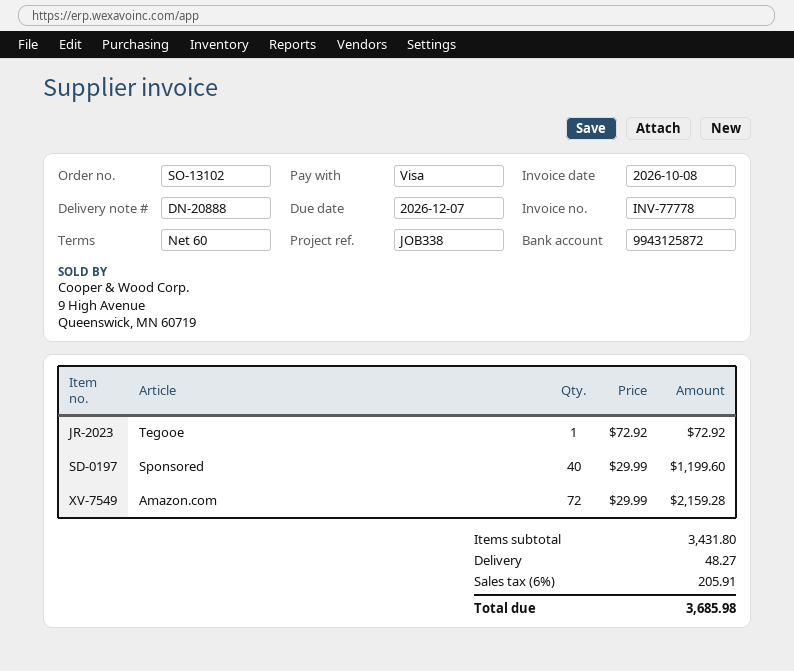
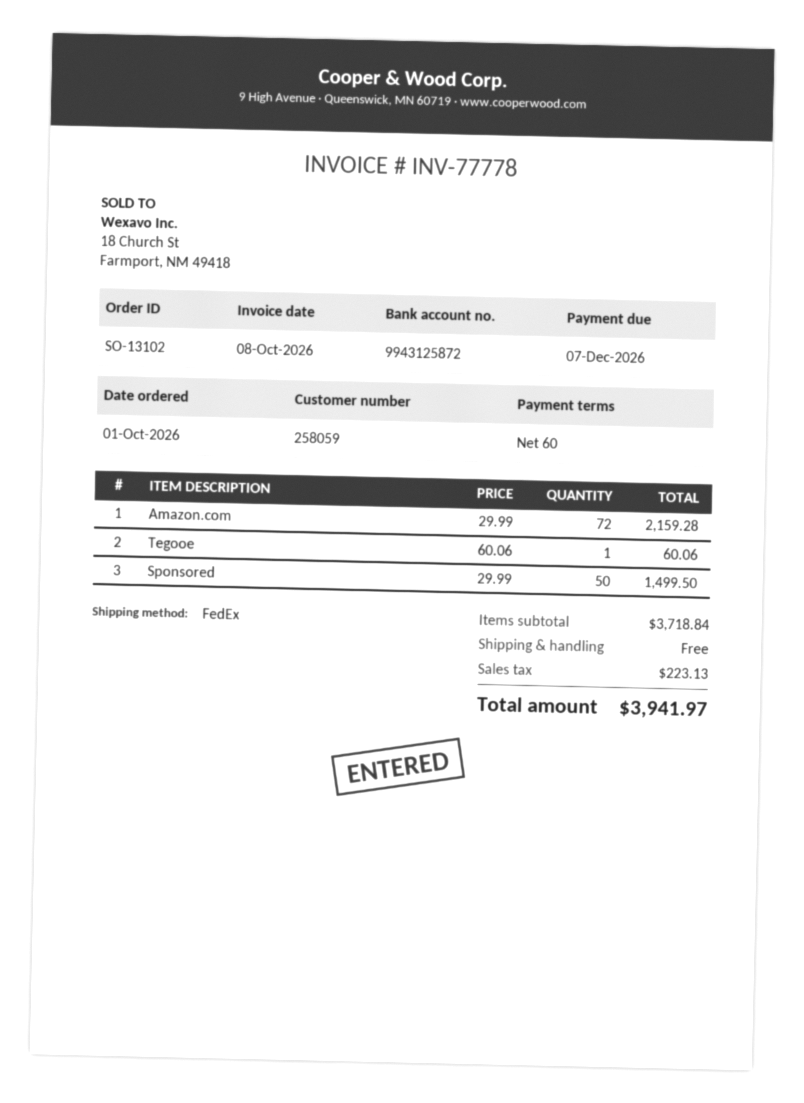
Tegooe: 1 x 72.92 = 72.92 -> 1 x 60.06 = 60.06
Sponsored: 40 x 29.99 = 1199.60 -> 50 x 29.99 = 1499.50
subtotal: 3431.80 -> 3718.84
shipping: 48.27 -> 0.00
tax: 205.91 -> 223.13
total: 3685.98 -> 3941.97

